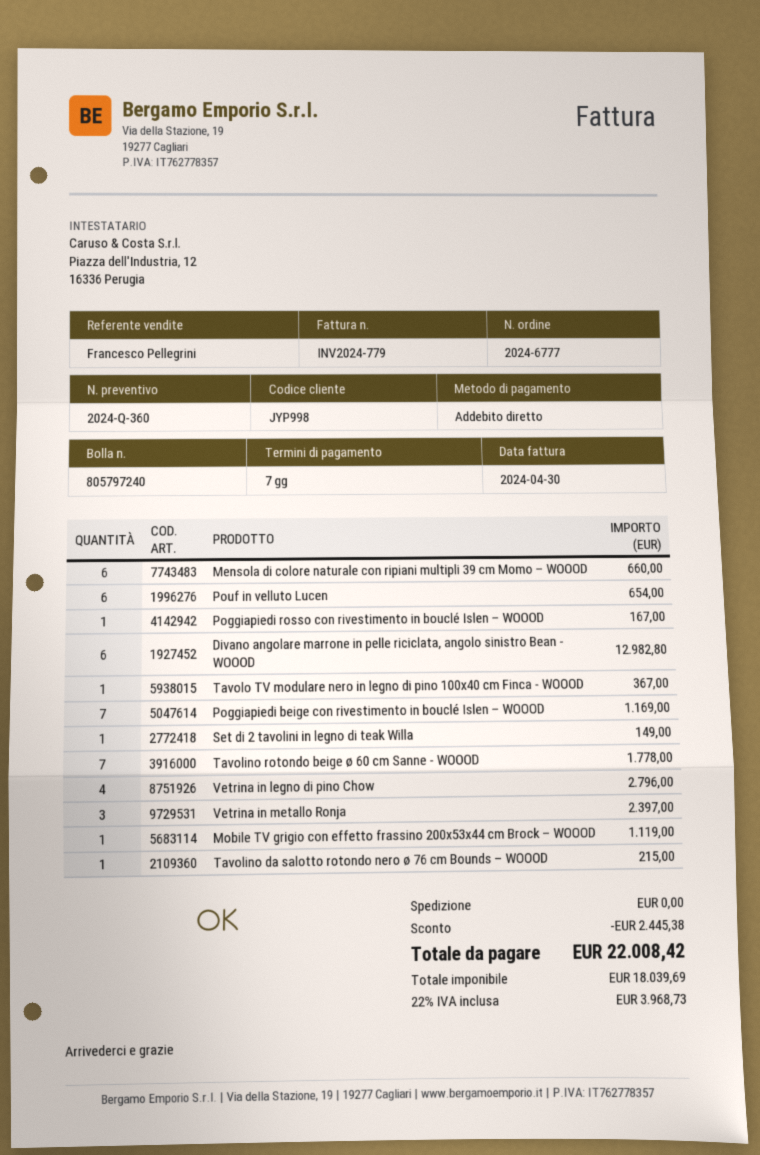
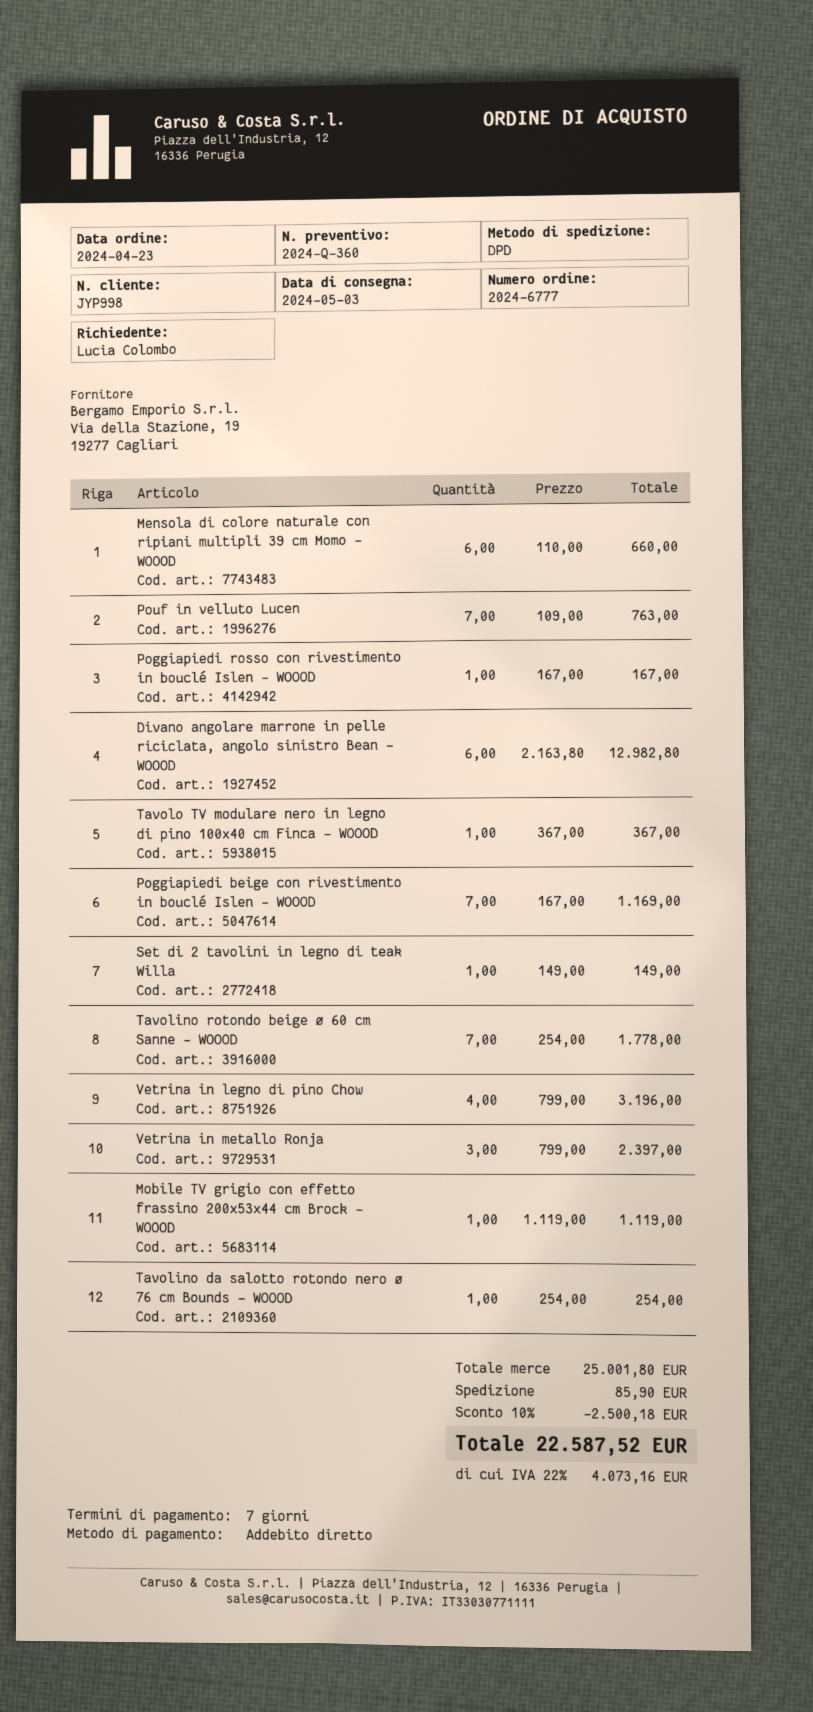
Pouf in velluto Lucen: 6 for 654.00 -> 7 for 763.00
Vetrina in legno di pino Chow: 4 for 2796.00 -> 4 for 3196.00
Tavolino da salotto rotondo nero ø 76 cm Bounds – WOOOD: 1 for 215.00 -> 1 for 254.00
discount: 2445.38 -> 2500.18
shipping: 0.00 -> 85.90
tax: 22% = 3968.73 -> 22% = 4073.16
total: 22008.42 -> 22587.52

